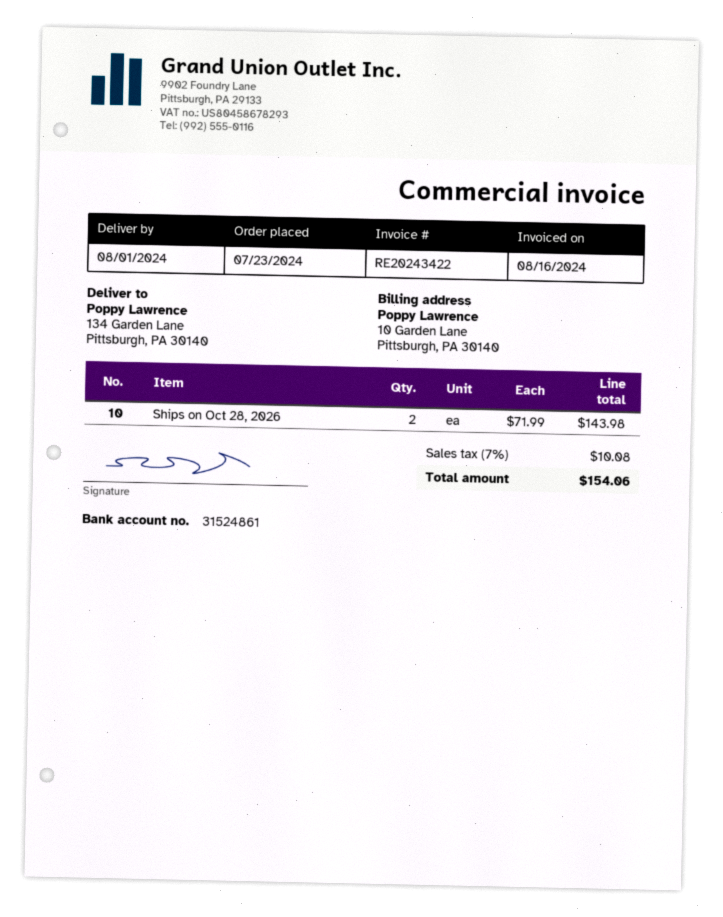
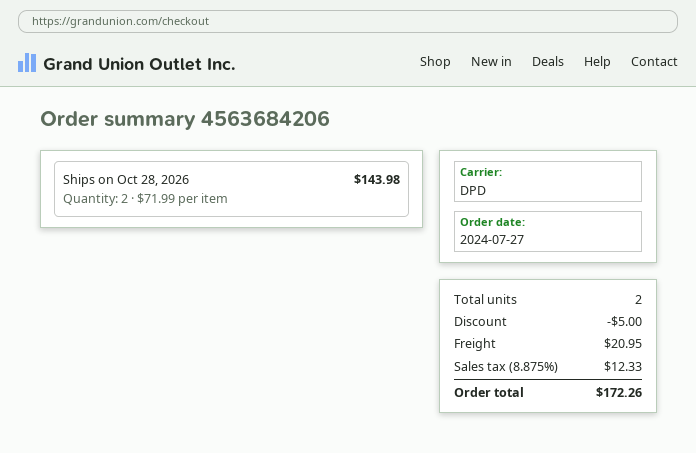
order date: 2024-07-23 -> 2024-07-27
discount: none -> 5.00
shipping: none -> 20.95
tax: 7% = 10.08 -> 8.875% = 12.33
total: 154.06 -> 172.26

